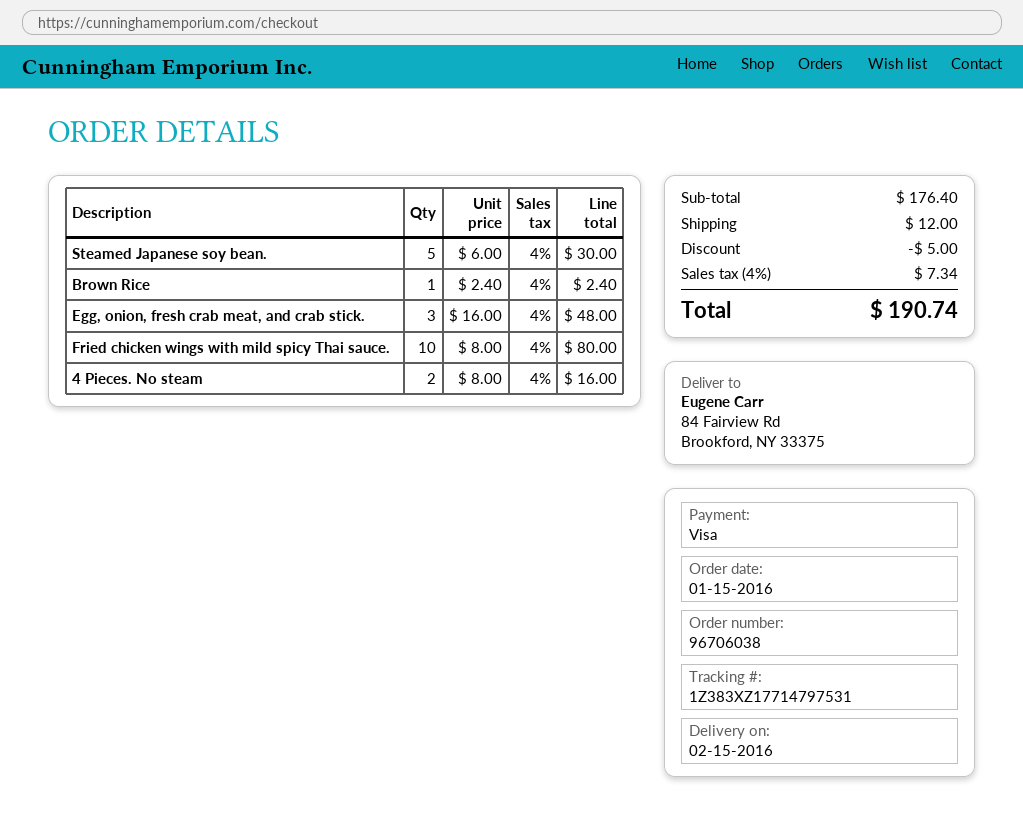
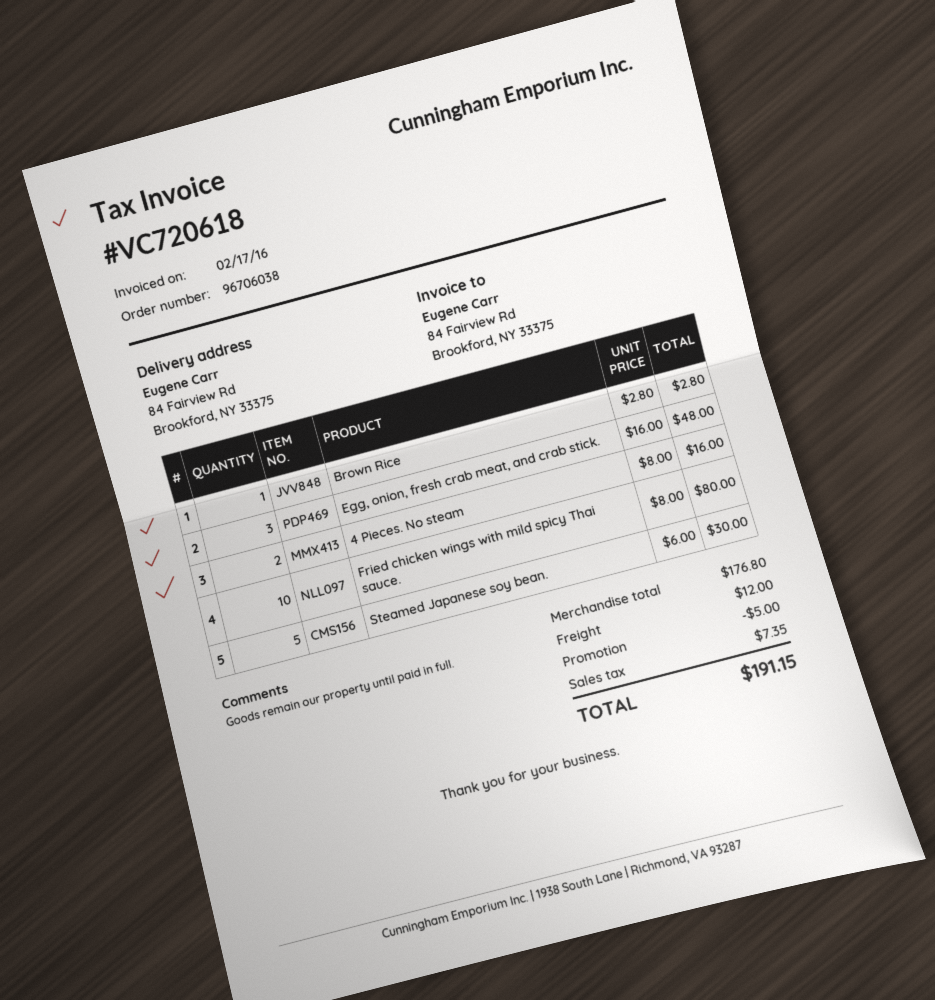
Brown Rice: 1 x 2.40 = 2.40 -> 1 x 2.80 = 2.80
subtotal: 176.40 -> 176.80
tax: 7.34 -> 7.35
total: 190.74 -> 191.15

